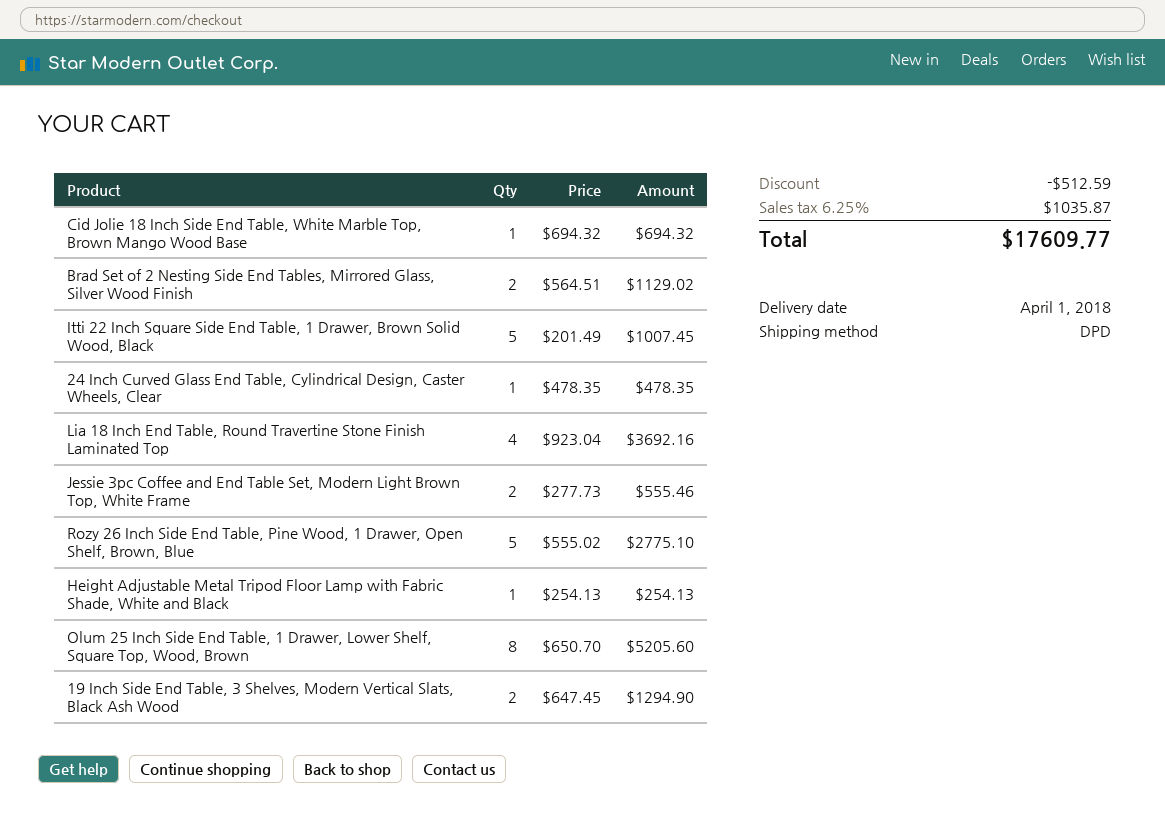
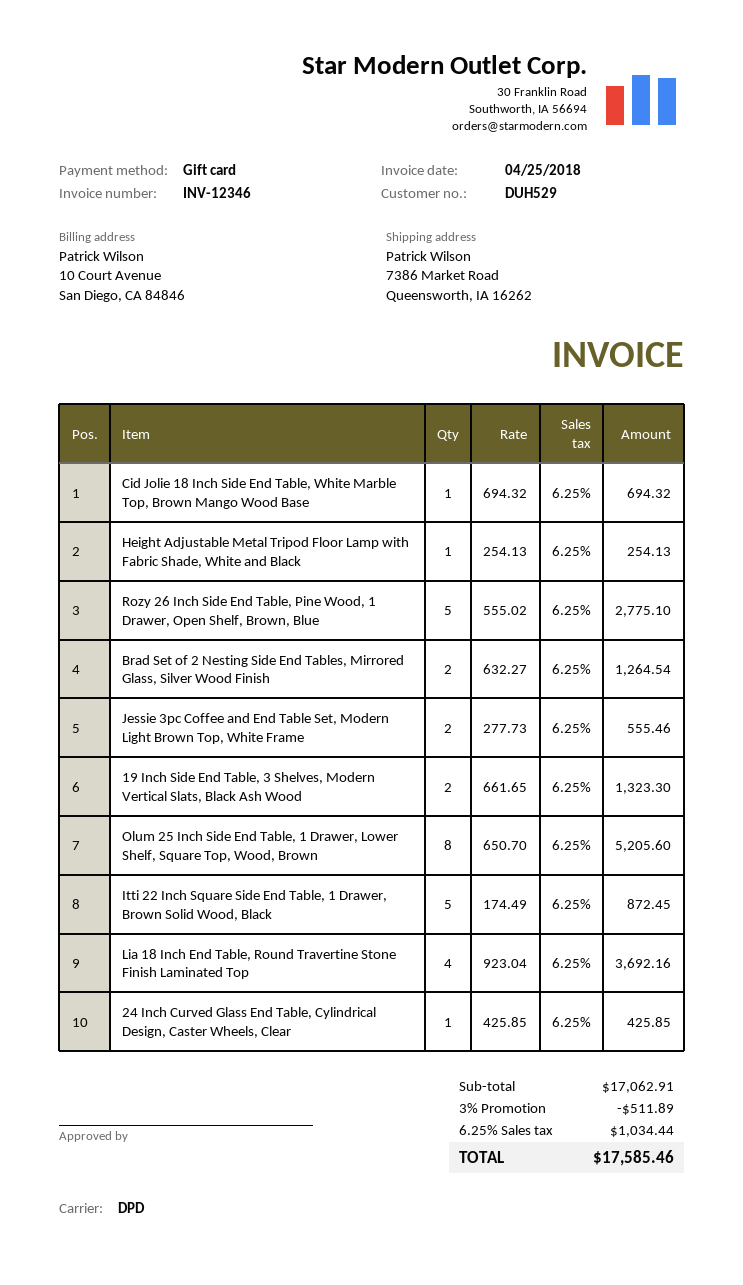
Brad Set of 2 Nesting Side End Tables, Mirrored Glass, Silver Wood Finish: 2 x 564.51 = 1129.02 -> 2 x 632.27 = 1264.54
Itti 22 Inch Square Side End Table, 1 Drawer, Brown Solid Wood, Black: 5 x 201.49 = 1007.45 -> 5 x 174.49 = 872.45
24 Inch Curved Glass End Table, Cylindrical Design, Caster Wheels, Clear: 1 x 478.35 = 478.35 -> 1 x 425.85 = 425.85
19 Inch Side End Table, 3 Shelves, Modern Vertical Slats, Black Ash Wood: 2 x 647.45 = 1294.90 -> 2 x 661.65 = 1323.30
discount: 512.59 -> 511.89
tax: 6.25% = 1035.87 -> 6.25% = 1034.44
total: 17609.77 -> 17585.46

